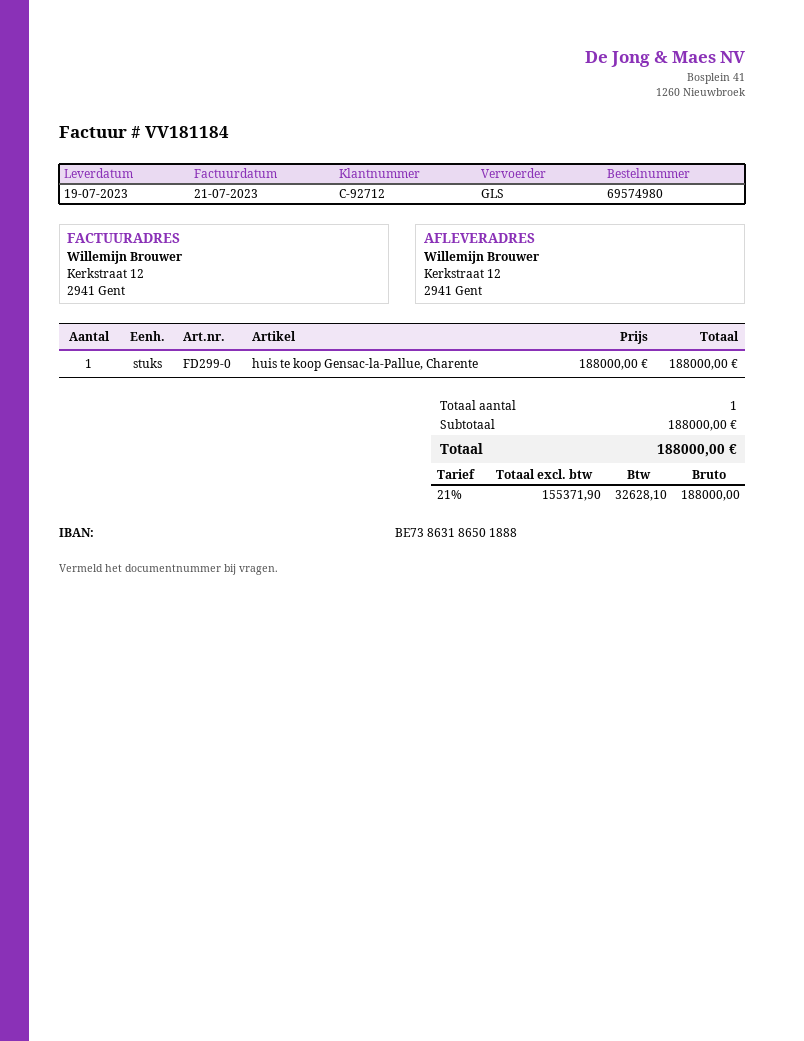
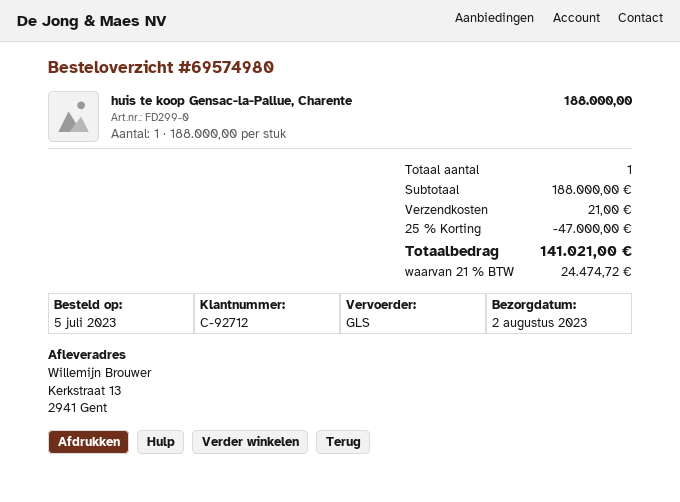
delivery date: 2023-07-19 -> 2023-08-02
ship to: Kerkstraat 12, 2941 Gent -> Kerkstraat 13, 2941 Gent
discount: none -> 25% = 47000.00
shipping: none -> 21.00
tax: 21% = 32628.10 -> 21% = 24474.72
total: 188000.00 -> 141021.00

